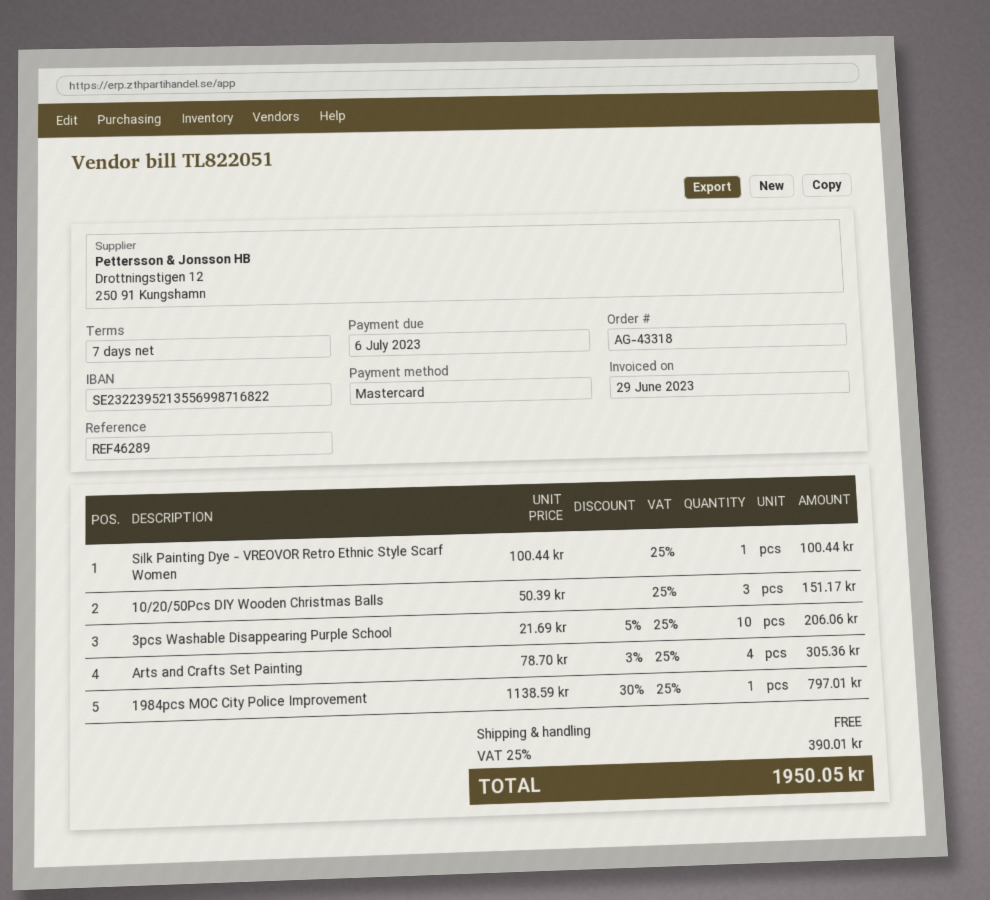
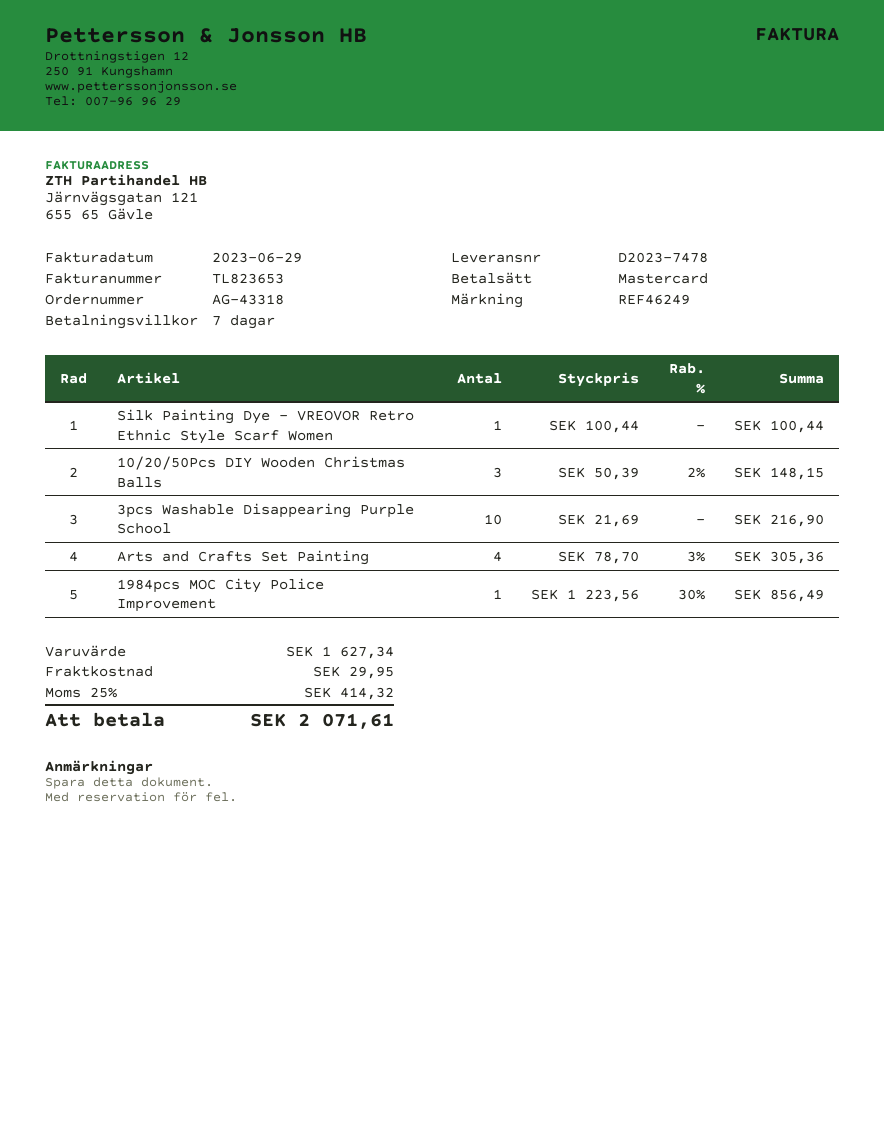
invoice number: TL822051 -> TL823653
reference: REF46289 -> REF46249
10/20/50Pcs DIY Wooden Christmas Balls: 3 x 50.39 = 151.17 -> 3 x 50.39 - 2% = 148.15
3pcs Washable Disappearing Purple School: 10 x 21.69 - 5% = 206.06 -> 10 x 21.69 = 216.90
1984pcs MOC City Police Improvement: 1 x 1138.59 - 30% = 797.01 -> 1 x 1223.56 - 30% = 856.49
shipping: 0.00 -> 29.95
tax: 25% = 390.01 -> 25% = 414.32
total: 1950.05 -> 2071.61

